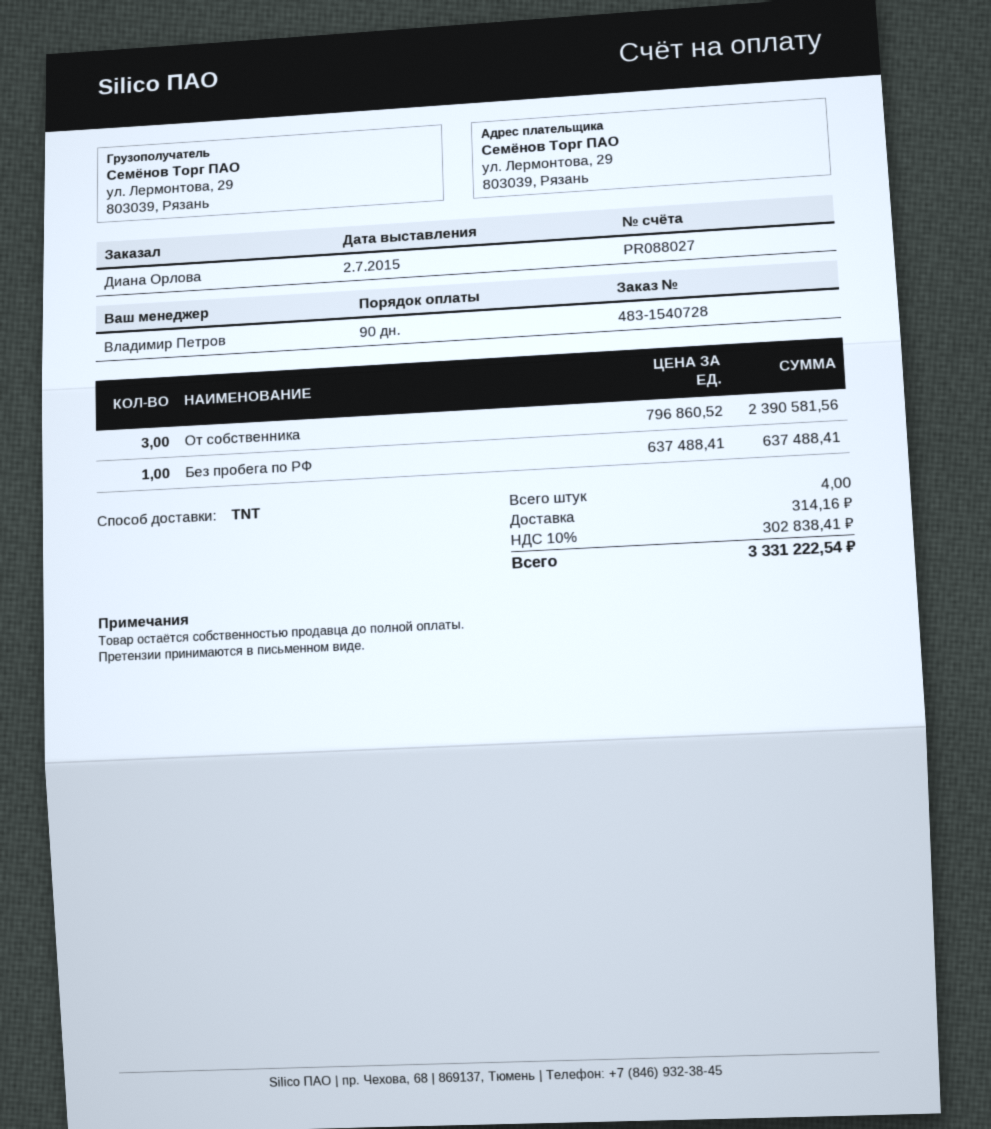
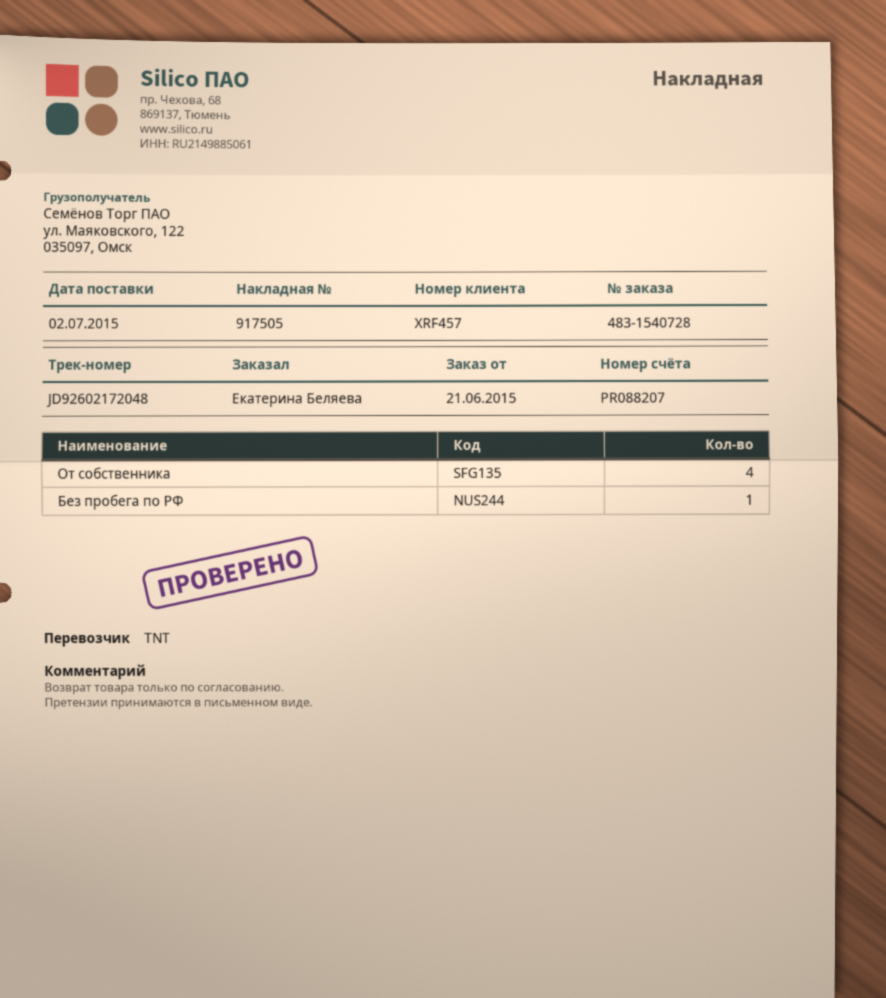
invoice number: PR088027 -> PR088207
ordered by: Диана Орлова -> Екатерина Беляева
ship to: ул. Лермонтова, 29, 803039, Рязань -> ул. Маяковского, 122, 035097, Омск
От собственника: 3 -> 4

